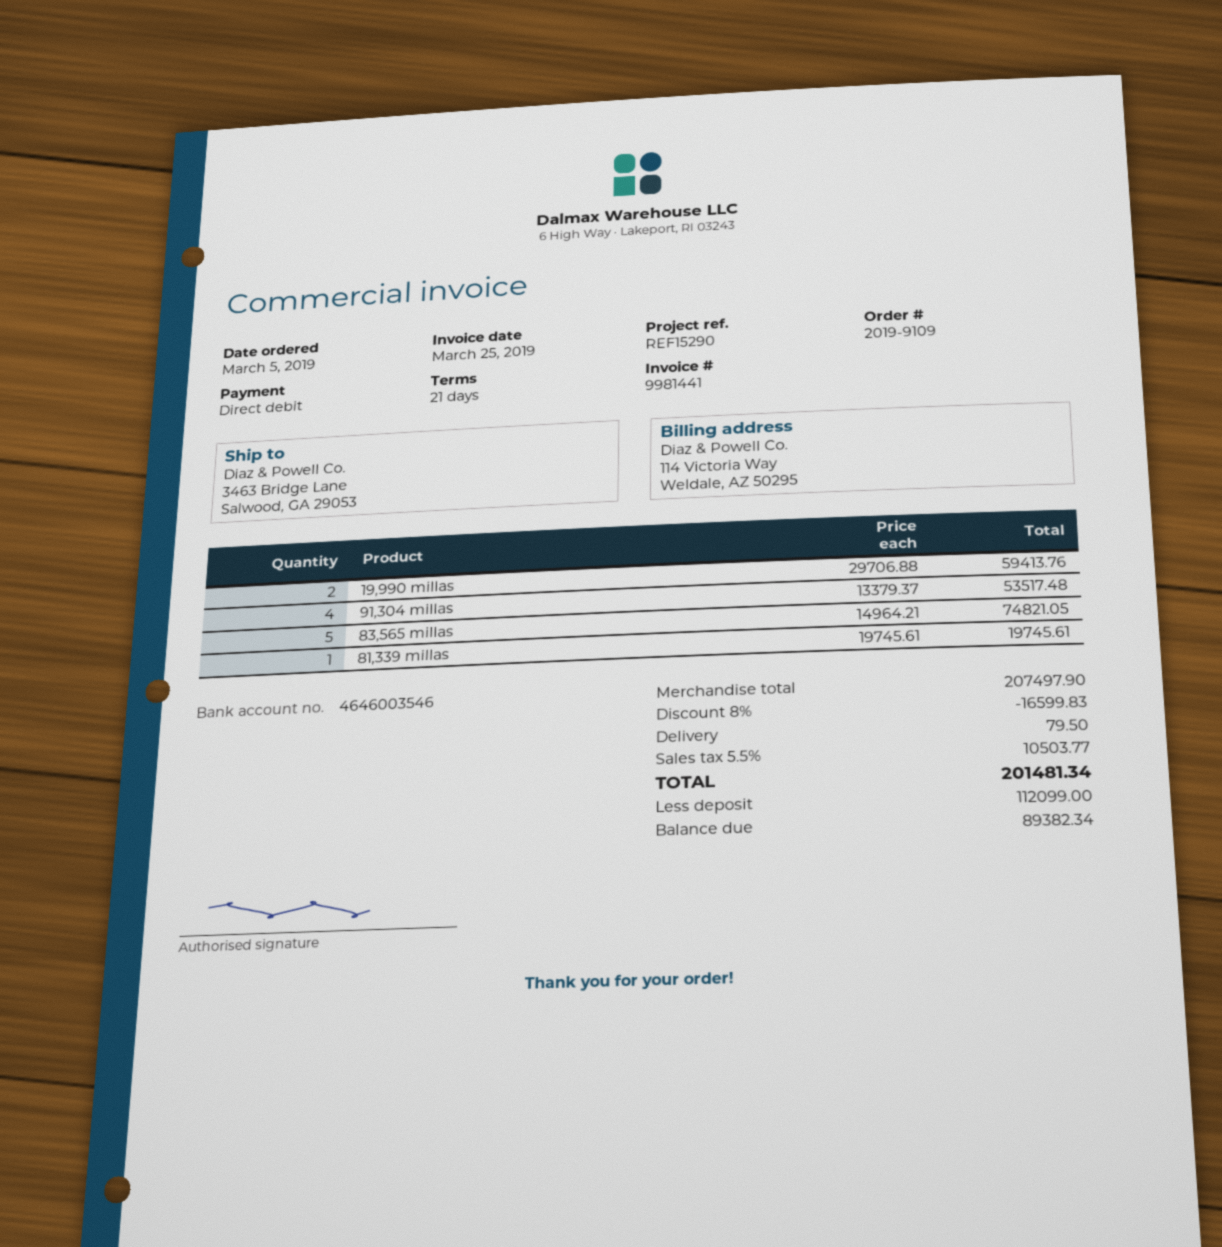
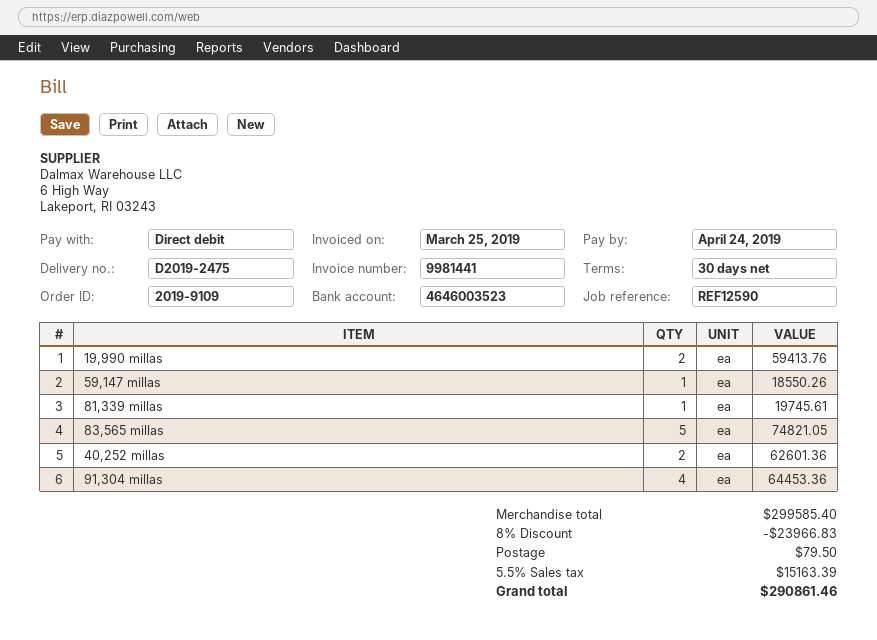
payment terms: 21 days -> 30 days
reference: REF15290 -> REF12590
bank account: 4646003546 -> 4646003523
91,304 millas: 4 for 53517.48 -> 4 for 64453.36
59,147 millas: none -> 1 for 18550.26
40,252 millas: none -> 2 for 62601.36
subtotal: 207497.90 -> 299585.40
discount: 8% = 16599.83 -> 8% = 23966.83
tax: 5.5% = 10503.77 -> 5.5% = 15163.39
total: 201481.34 -> 290861.46

